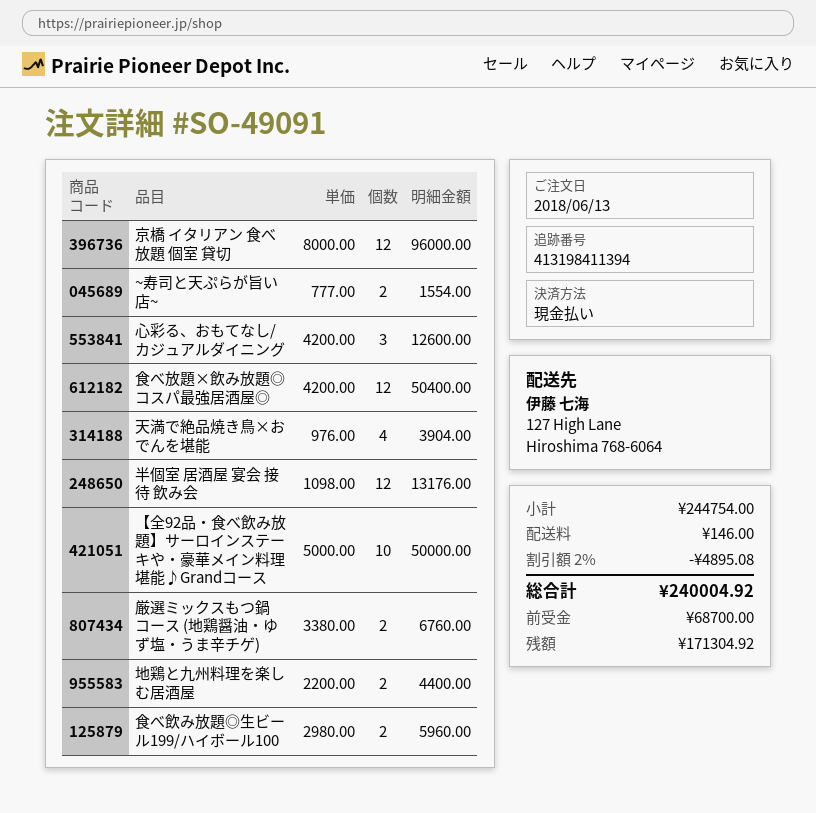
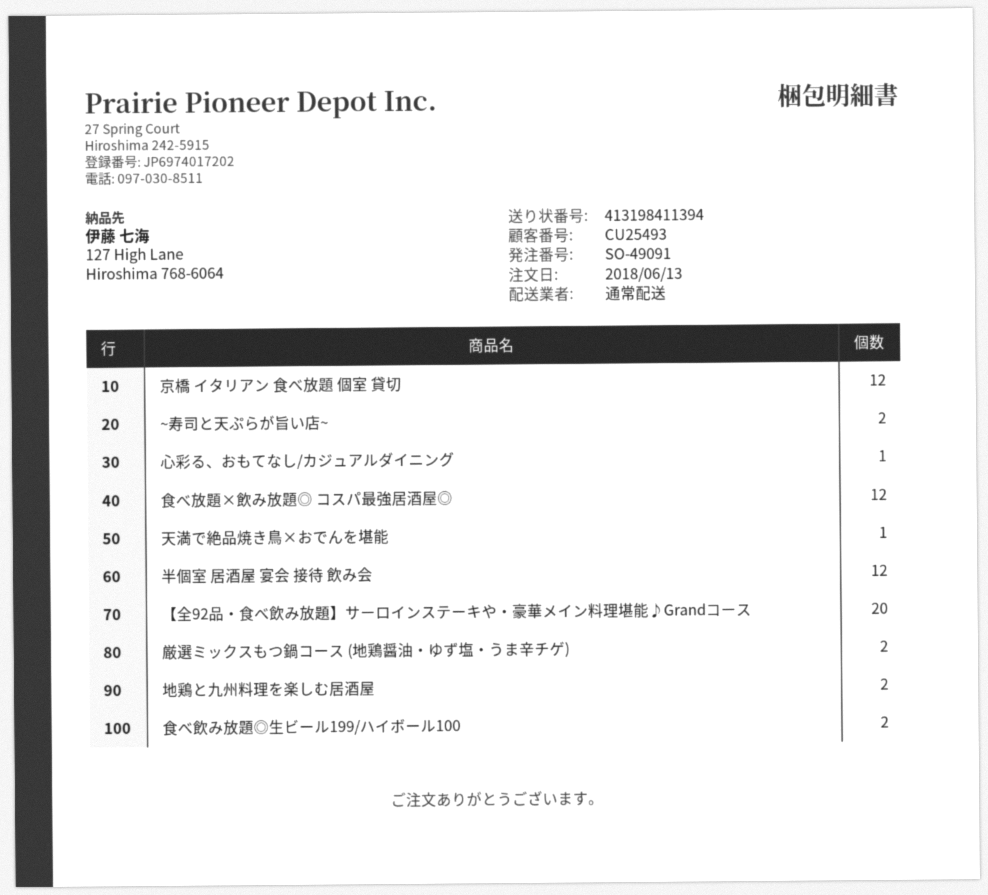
心彩る、おもてなし/カジュアルダイニング: 3 -> 1
天満で絶品焼き鳥×おでんを堪能: 4 -> 1
【全92品・食べ飲み放題】サーロインステーキや・豪華メイン料理堪能♪Grandコース: 10 -> 20

